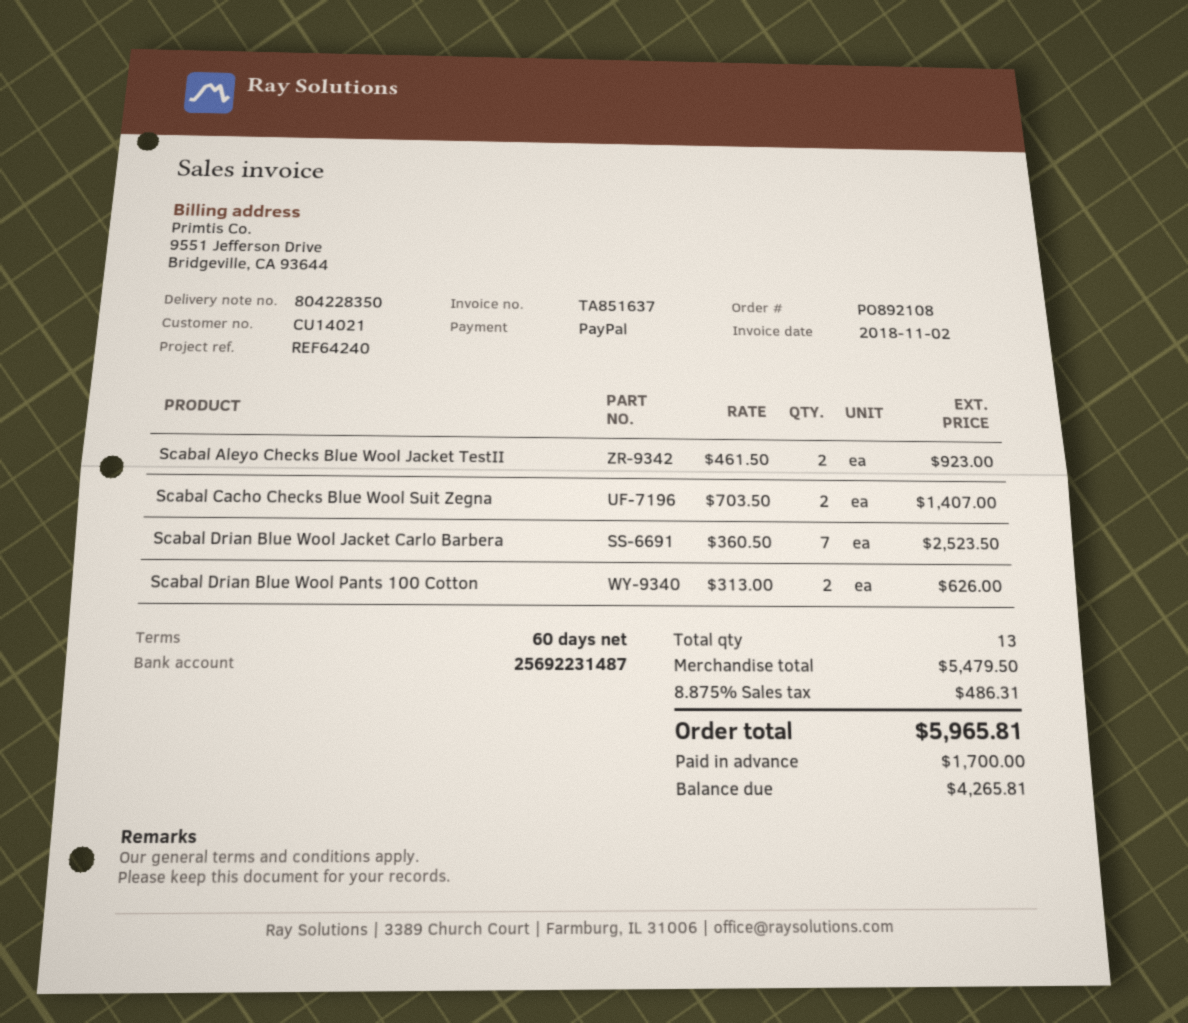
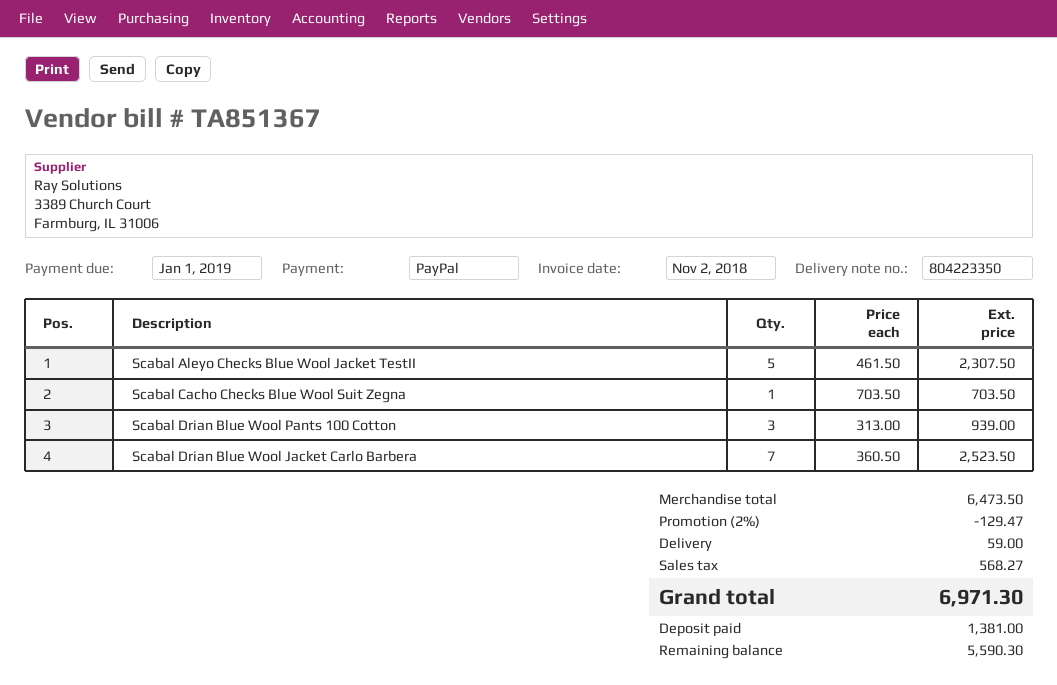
delivery note number: 804228350 -> 804223350
invoice number: TA851637 -> TA851367
Scabal Aleyo Checks Blue Wool Jacket TestII: 2 x 461.50 = 923.00 -> 5 x 461.50 = 2307.50
Scabal Cacho Checks Blue Wool Suit Zegna: 2 x 703.50 = 1407.00 -> 1 x 703.50 = 703.50
Scabal Drian Blue Wool Pants 100 Cotton: 2 x 313.00 = 626.00 -> 3 x 313.00 = 939.00
subtotal: 5479.50 -> 6473.50
discount: none -> 2% = 129.47
shipping: none -> 59.00
tax: 486.31 -> 568.27
total: 5965.81 -> 6971.30
deposit: 1700.00 -> 1381.00
balance: 4265.81 -> 5590.30

